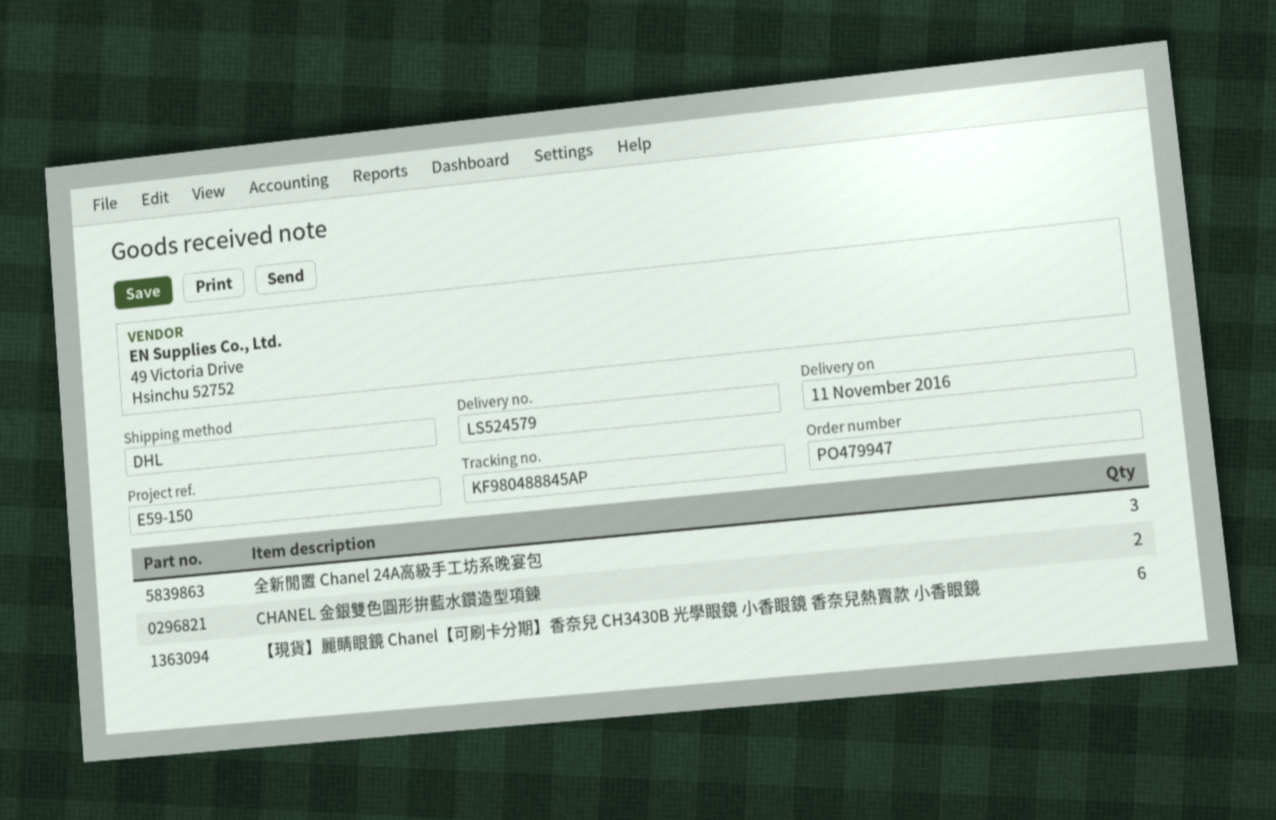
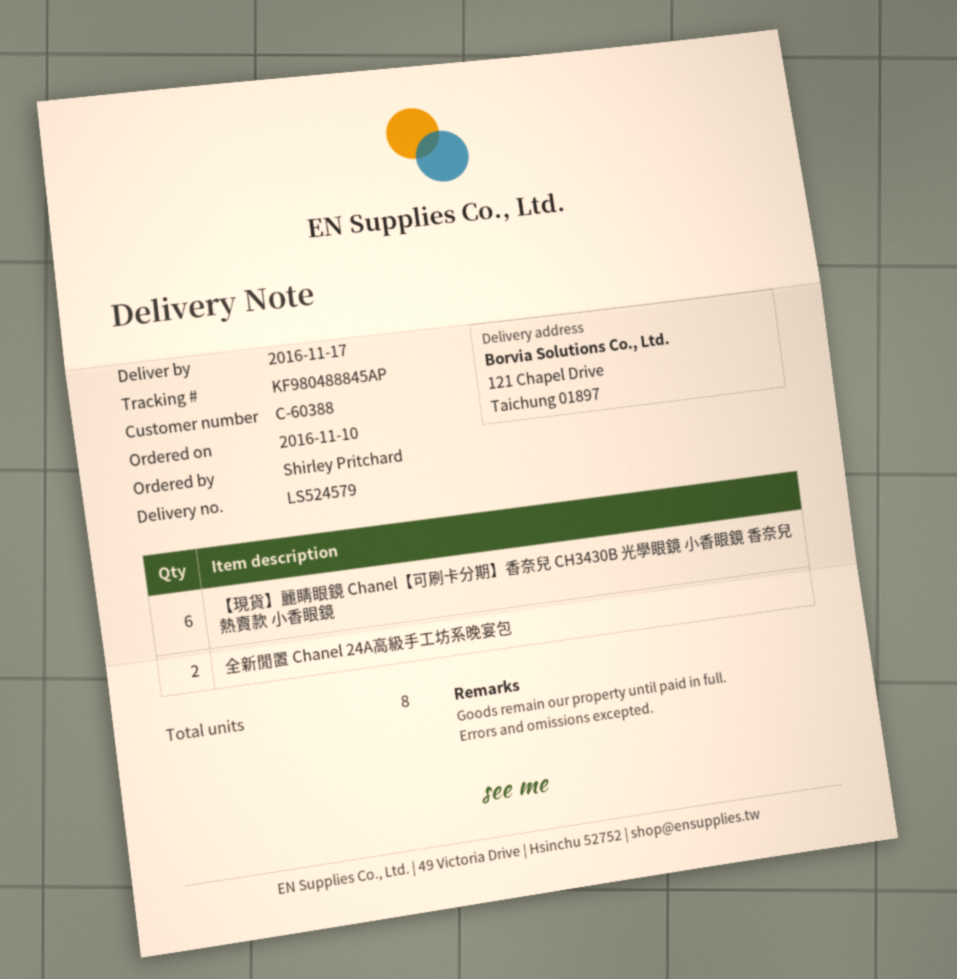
delivery date: 2016-11-11 -> 2016-11-17
全新閒置 Chanel 24A高級手工坊系晚宴包: 3 -> 2
CHANEL 金銀雙色圓形拚藍水鑽造型項鍊: 2 -> none

